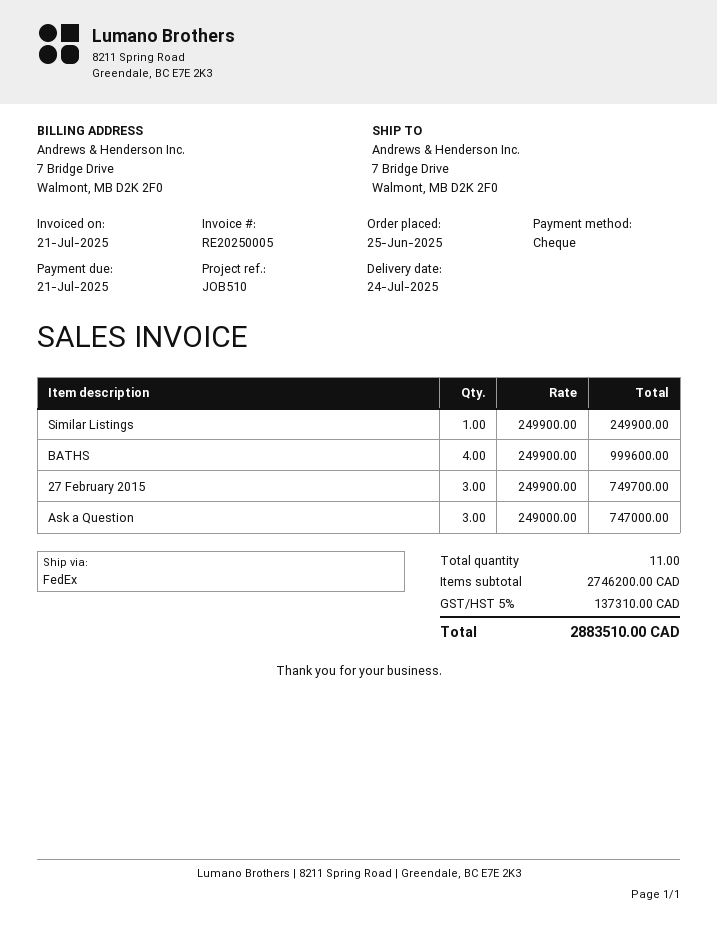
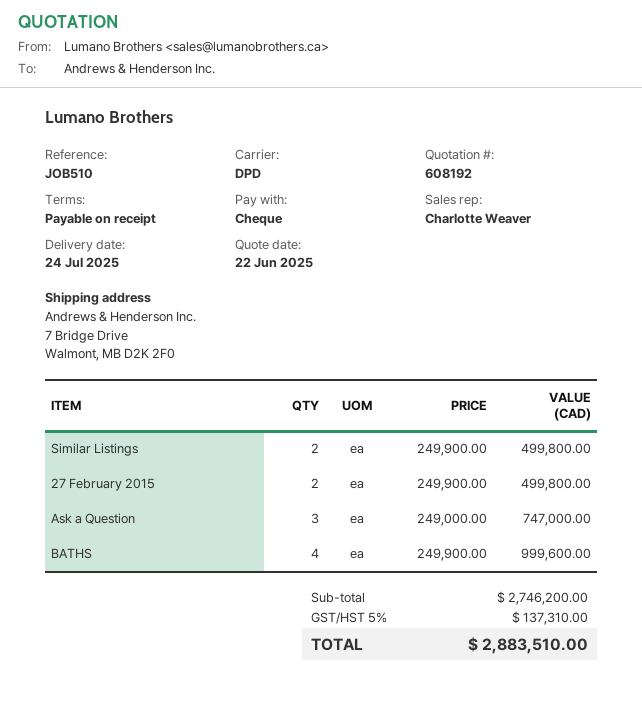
shipping method: FedEx -> DPD
Similar Listings: 1 x 249900.00 = 249900.00 -> 2 x 249900.00 = 499800.00
27 February 2015: 3 x 249900.00 = 749700.00 -> 2 x 249900.00 = 499800.00

